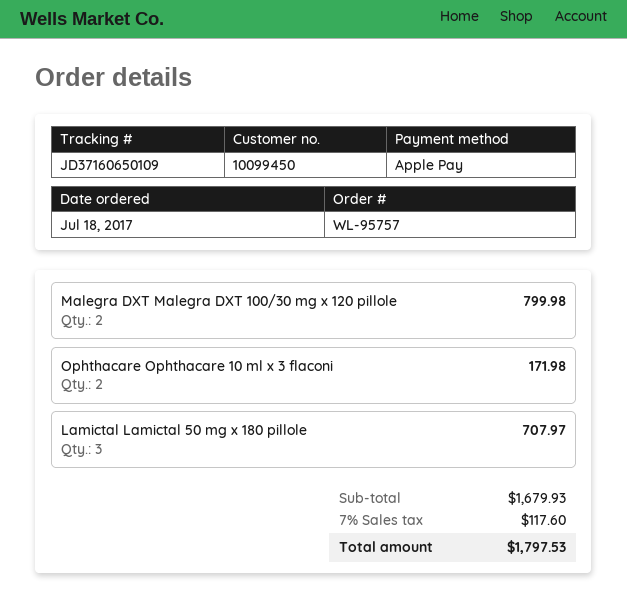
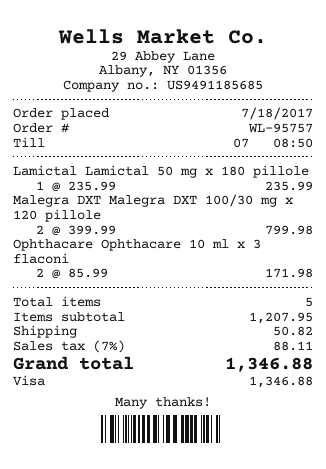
payment method: Apple Pay -> Visa
Lamictal Lamictal 50 mg x 180 pillole: 3 for 707.97 -> 1 for 235.99
subtotal: 1679.93 -> 1207.95
shipping: none -> 50.82
tax: 7% = 117.60 -> 7% = 88.11
total: 1797.53 -> 1346.88

